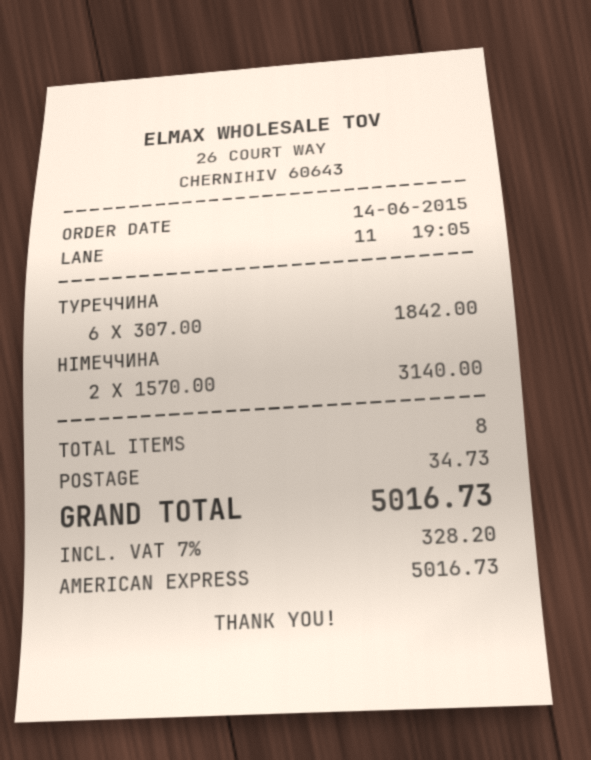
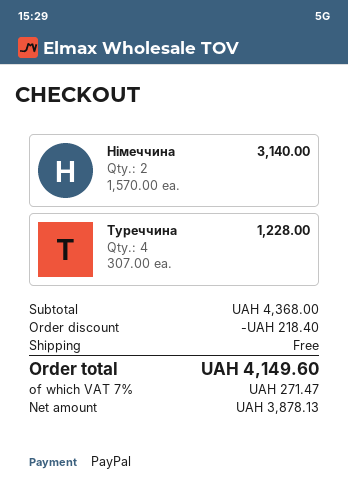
payment method: American Express -> PayPal
ТУРЕЧЧИНА: 6 x 307.00 = 1842.00 -> 4 x 307.00 = 1228.00
discount: none -> 218.40
shipping: 34.73 -> 0.00
tax: 7% = 328.20 -> 7% = 271.47
total: 5016.73 -> 4149.60

